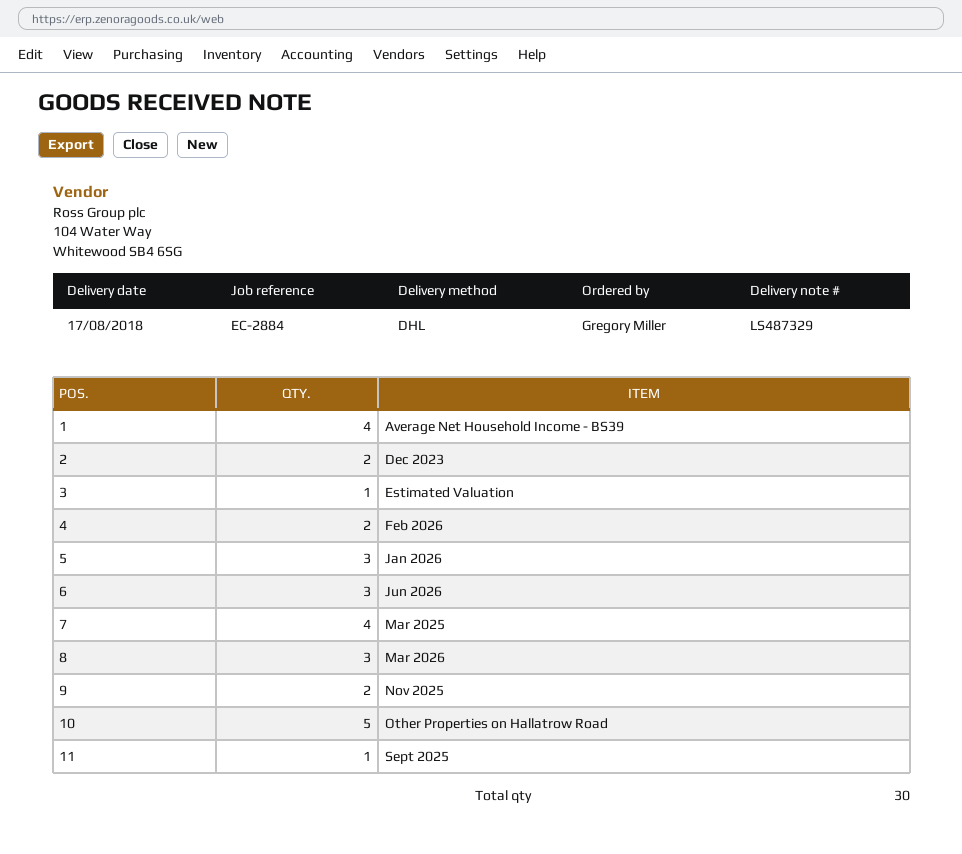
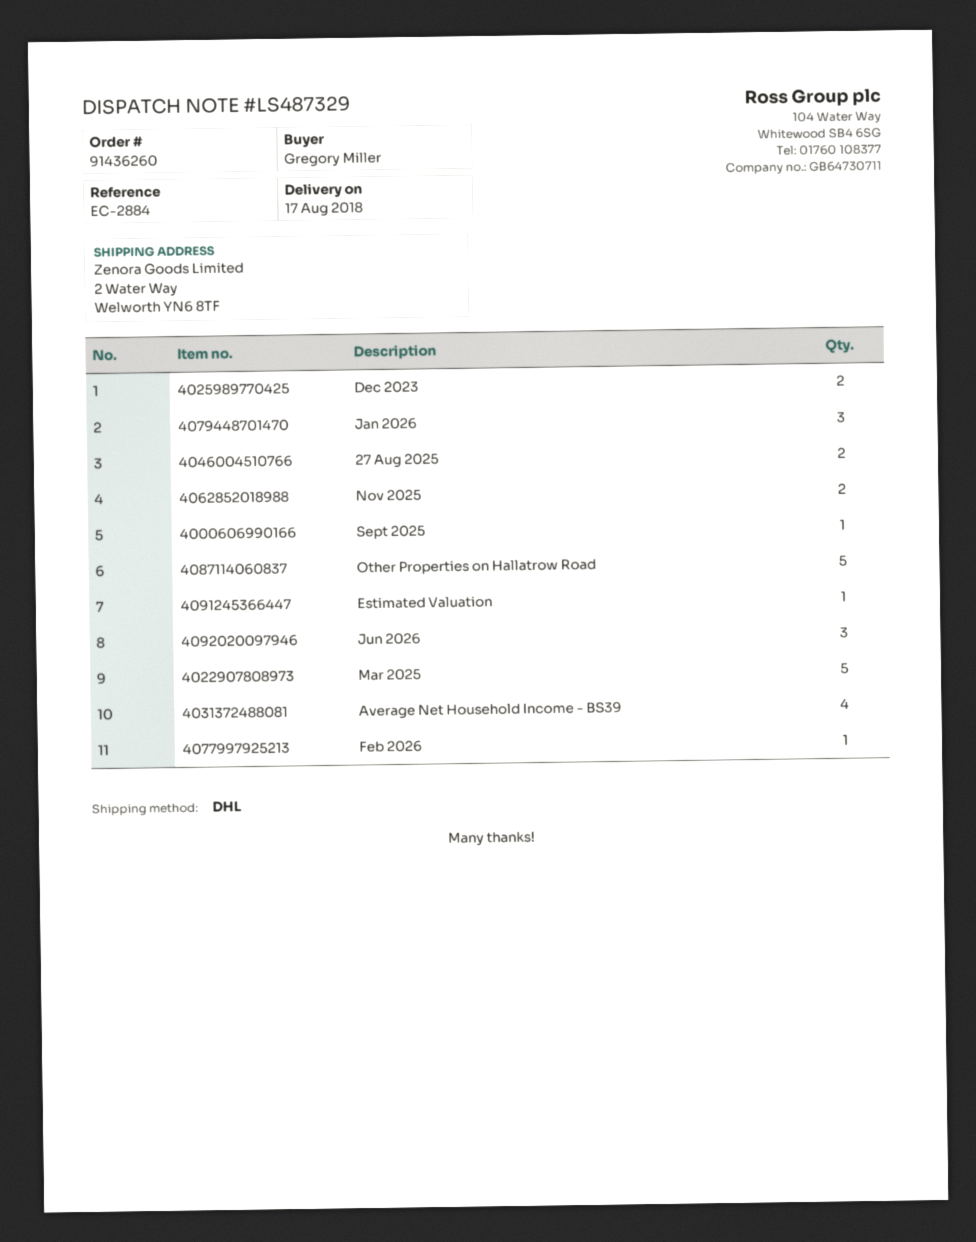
Feb 2026: 2 -> 1
Mar 2025: 4 -> 5
Mar 2026: 3 -> none
27 Aug 2025: none -> 2

